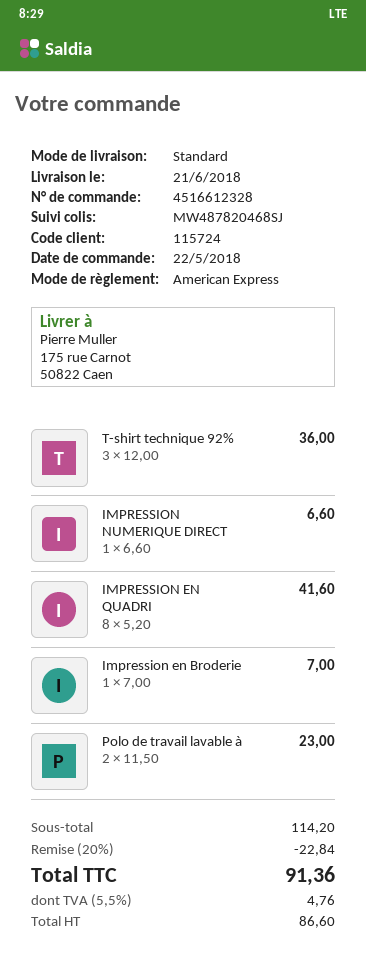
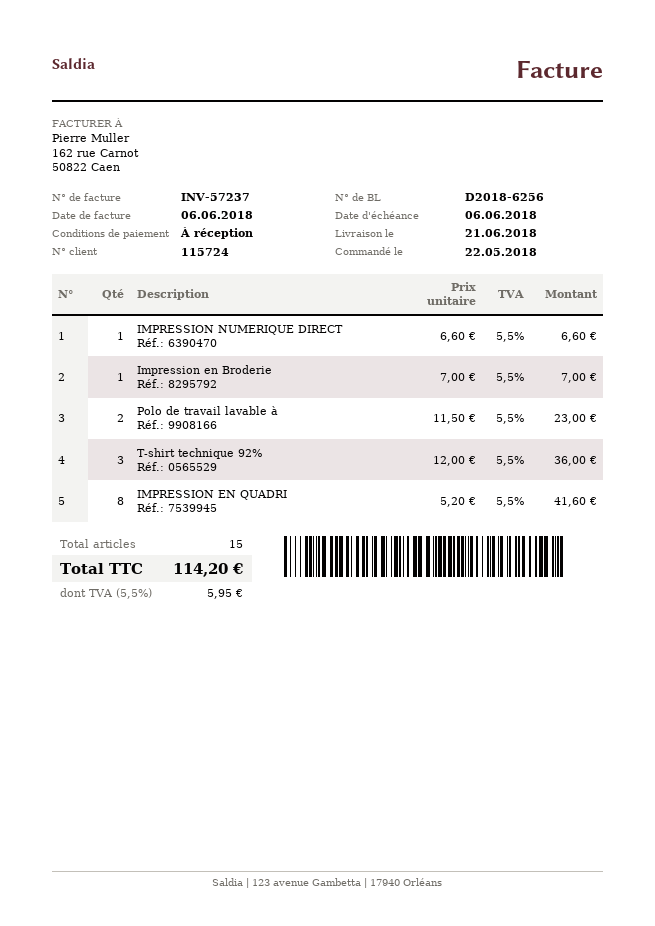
discount: 20% = 22.84 -> none
tax: 5.5% = 4.76 -> 5.5% = 5.95
total: 91.36 -> 114.20

